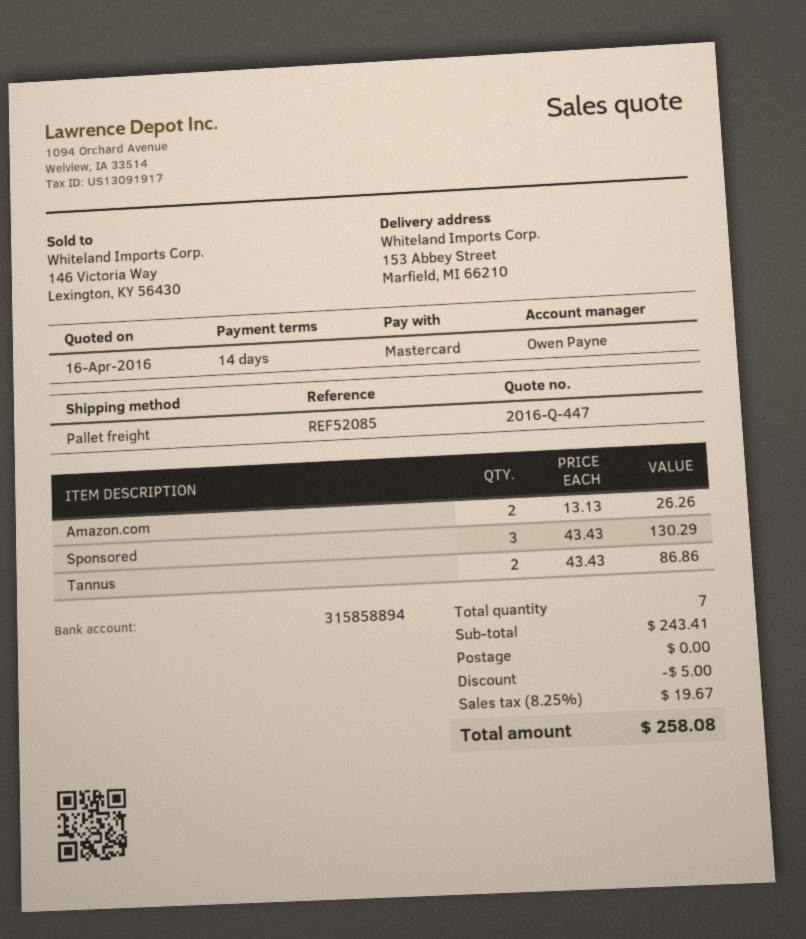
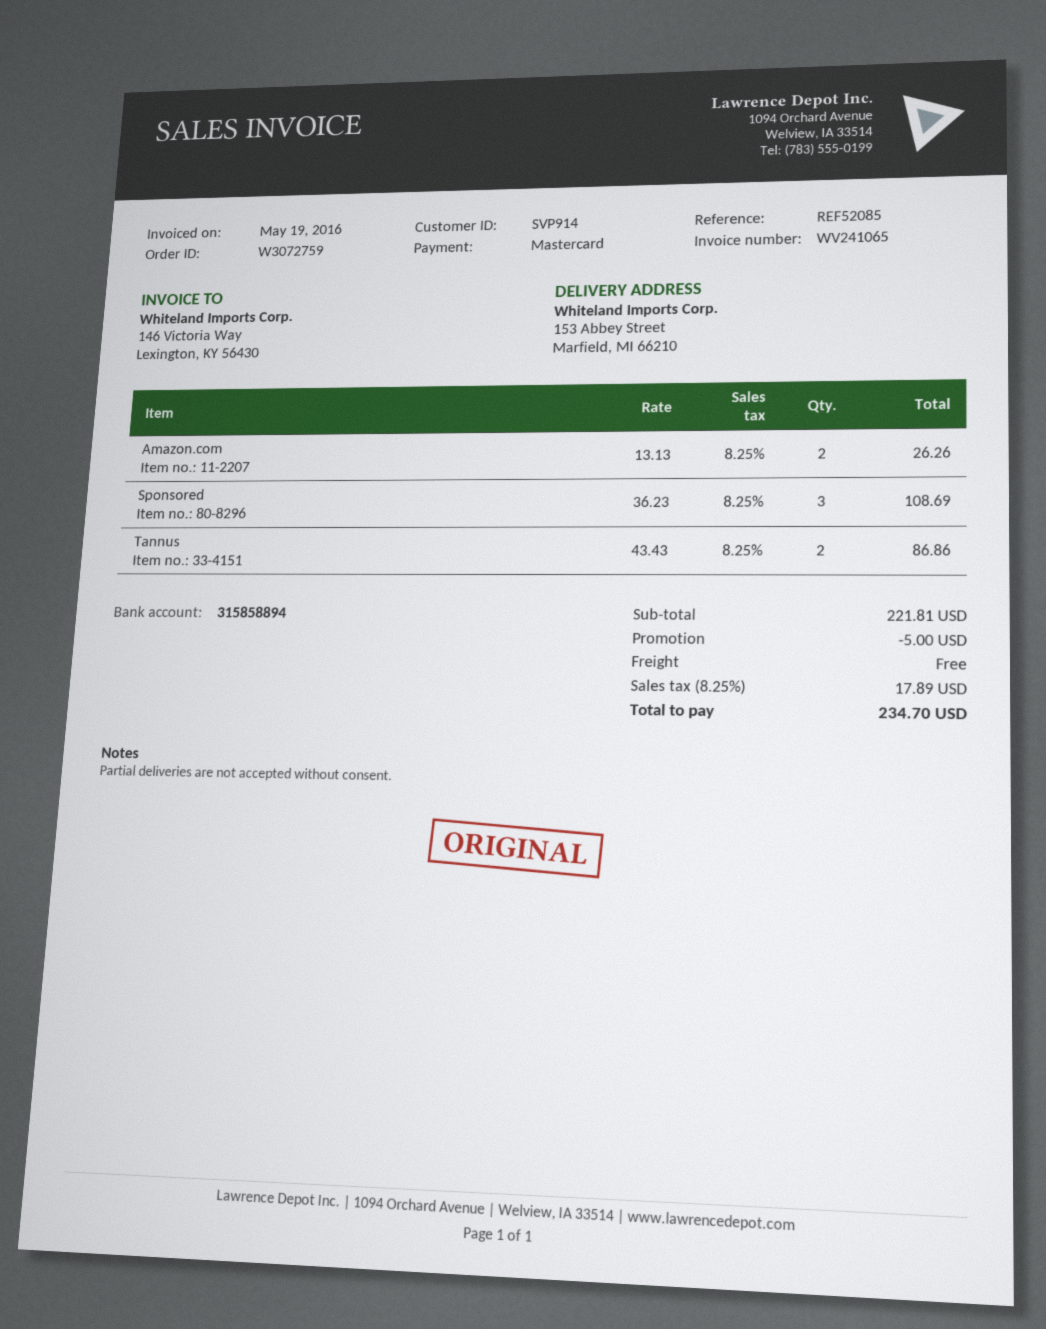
Sponsored: 3 x 43.43 = 130.29 -> 3 x 36.23 = 108.69
subtotal: 243.41 -> 221.81
tax: 8.25% = 19.67 -> 8.25% = 17.89
total: 258.08 -> 234.70

